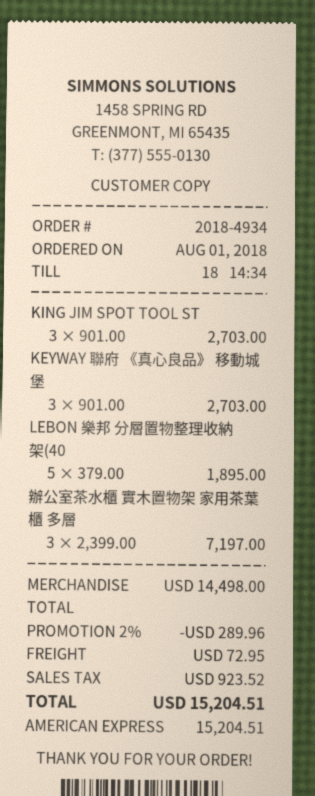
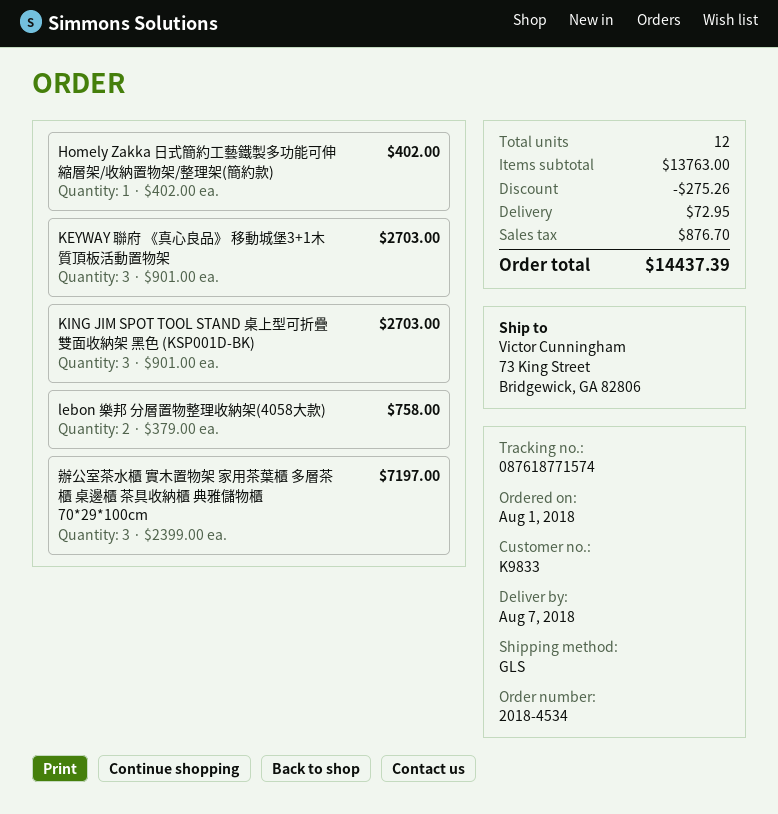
order number: 2018-4934 -> 2018-4534
LEBON 樂邦 分層置物整理收納架(40: 5 x 379.00 = 1895.00 -> 2 x 379.00 = 758.00
Homely Zakka 日式簡約工藝鐵製多功能可伸縮層架/收納置物架/整理架(簡約款): none -> 1 x 402.00 = 402.00
subtotal: 14498.00 -> 13763.00
discount: 289.96 -> 275.26
tax: 923.52 -> 876.70
total: 15204.51 -> 14437.39

